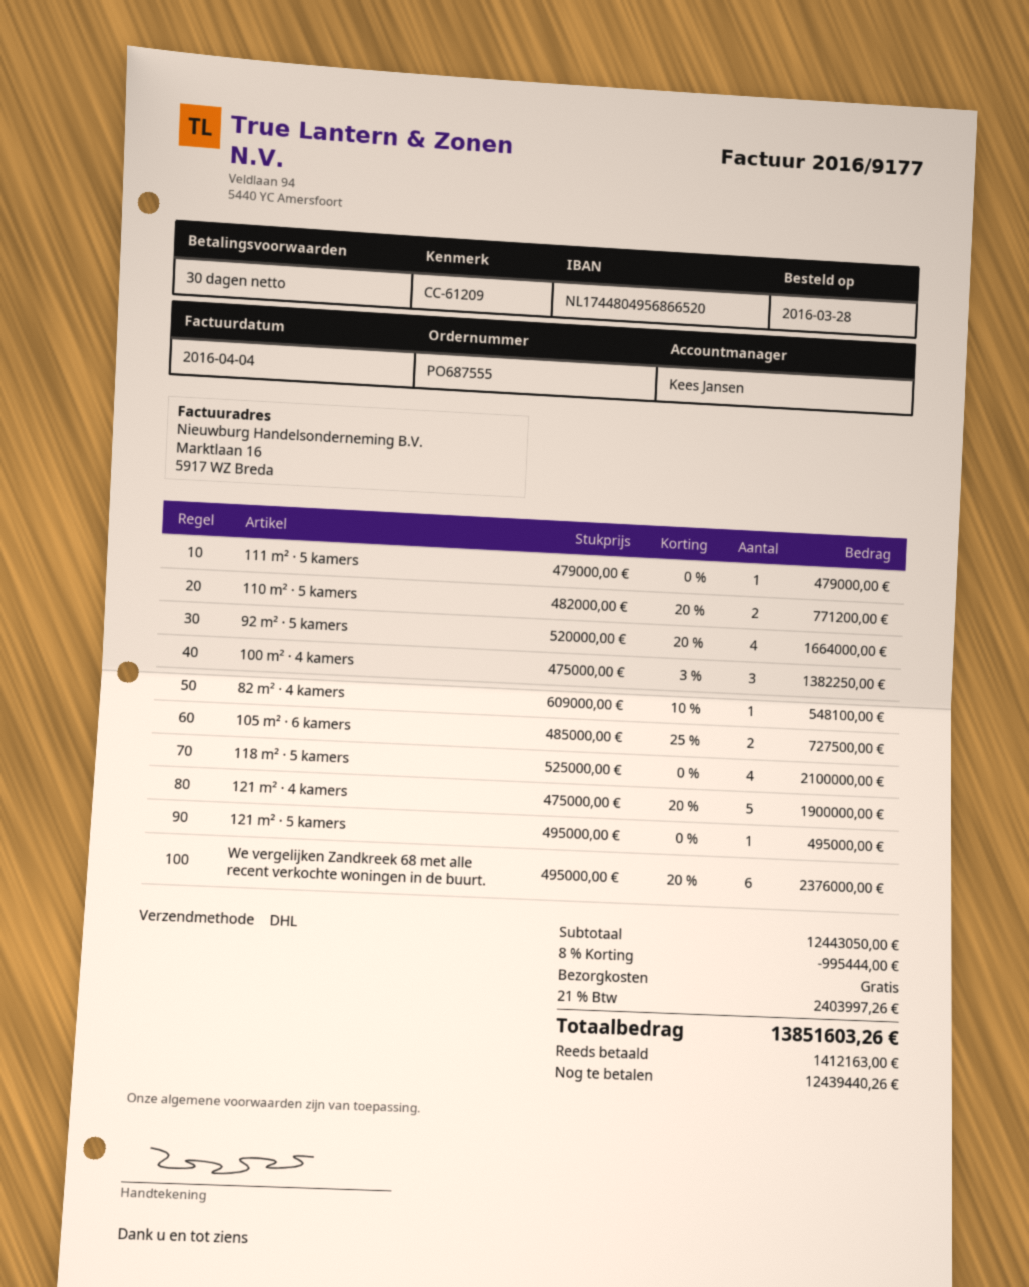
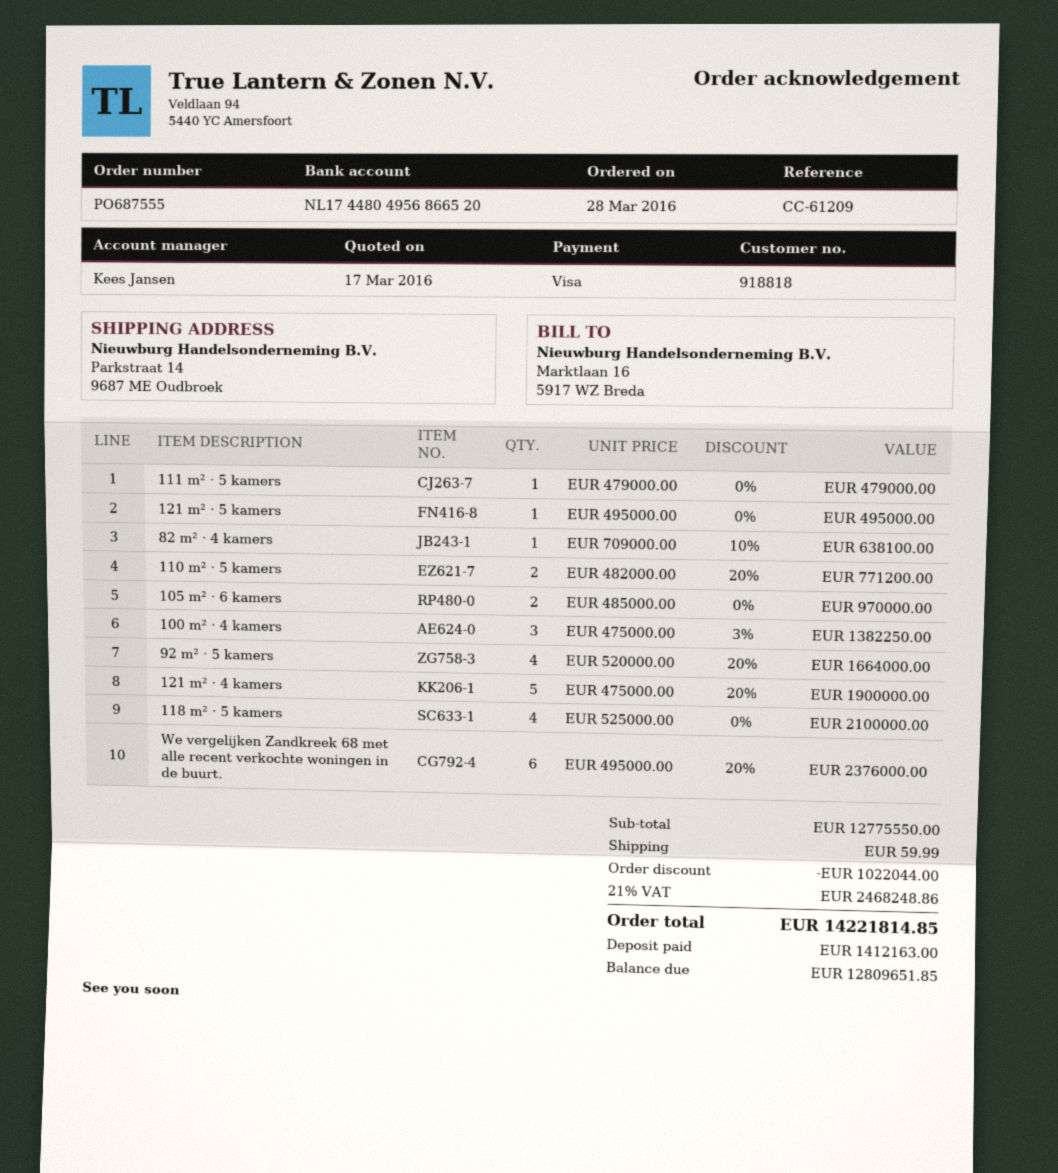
82 m² · 4 kamers: 1 x 609000.00 - 10% = 548100.00 -> 1 x 709000.00 - 10% = 638100.00
105 m² · 6 kamers: 2 x 485000.00 - 25% = 727500.00 -> 2 x 485000.00 = 970000.00
subtotal: 12443050.00 -> 12775550.00
discount: 995444.00 -> 1022044.00
shipping: 0.00 -> 59.99
tax: 21% = 2403997.26 -> 21% = 2468248.86
total: 13851603.26 -> 14221814.85
balance: 12439440.26 -> 12809651.85

